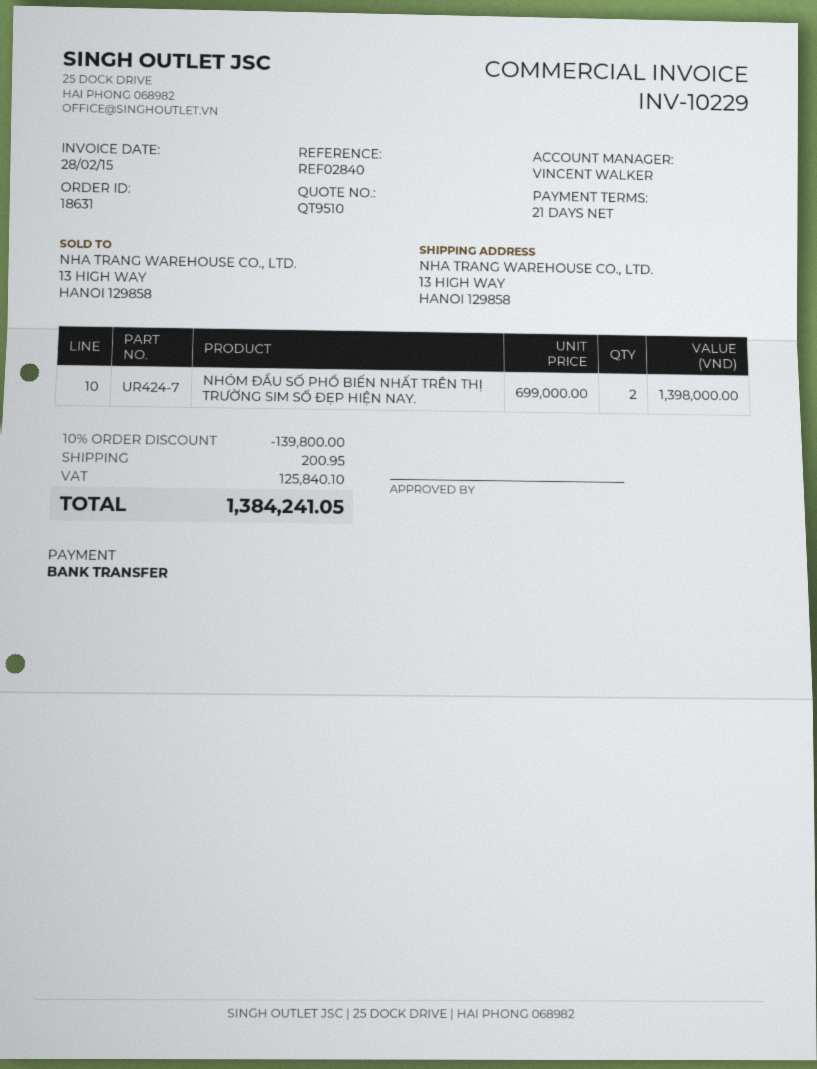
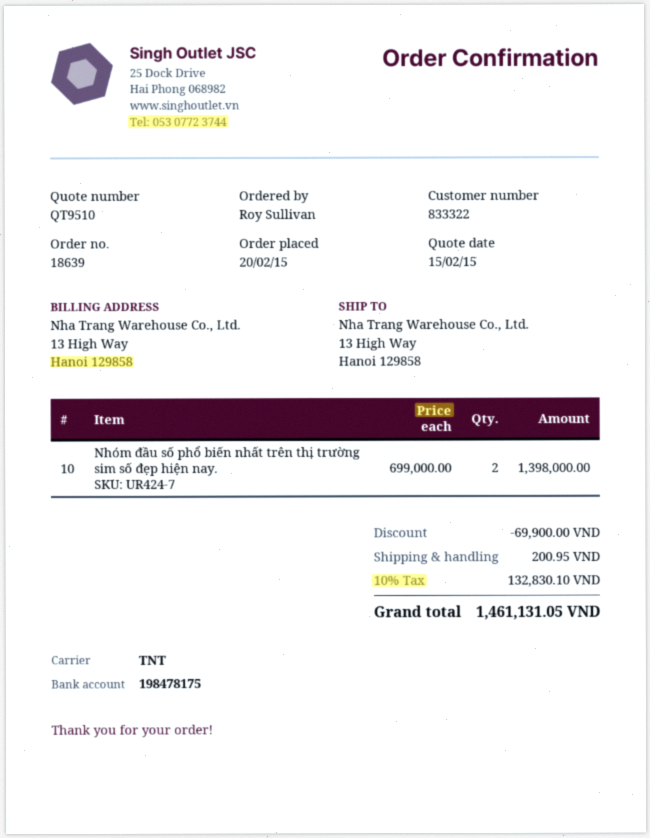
order number: 18631 -> 18639
discount: 139800.00 -> 69900.00
tax: 125840.10 -> 132830.10
total: 1384241.05 -> 1461131.05

